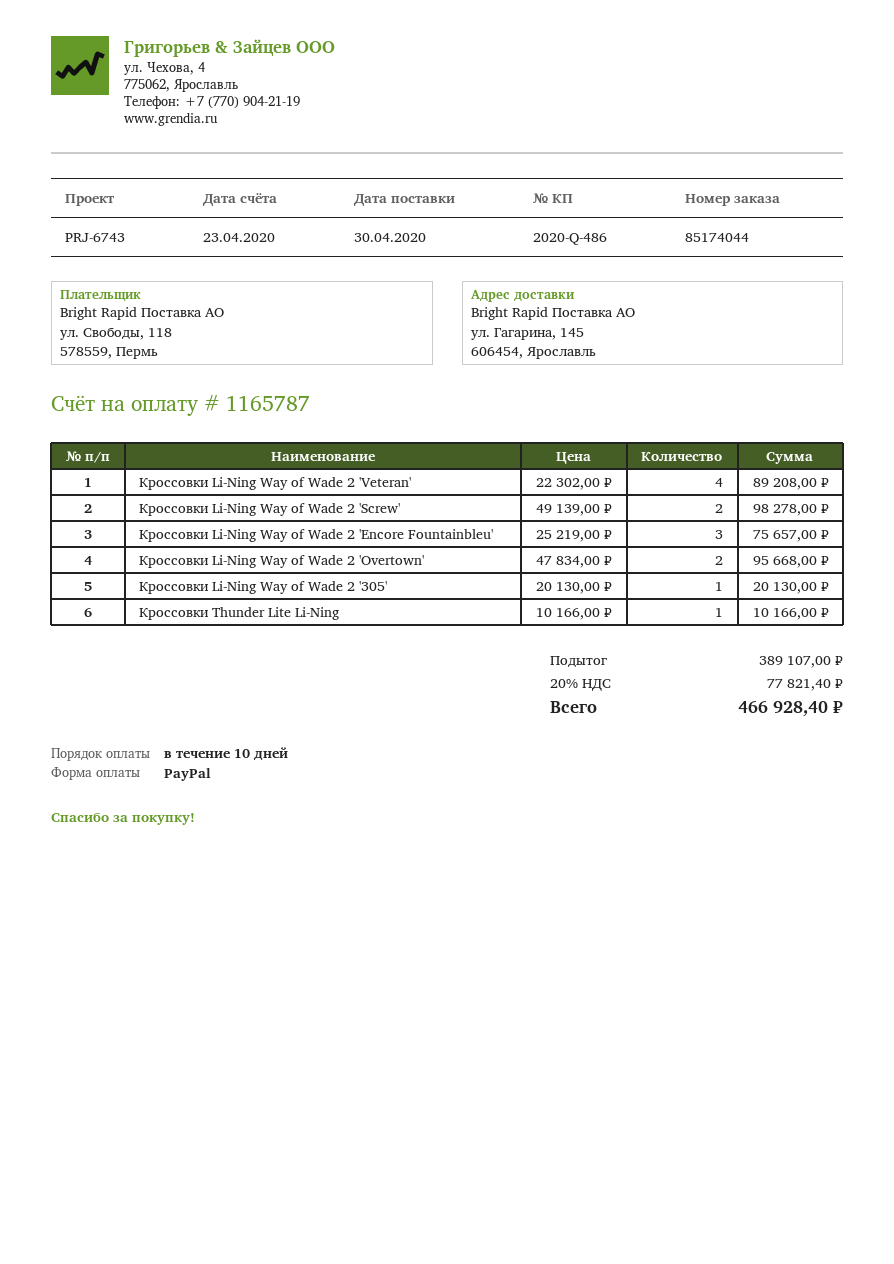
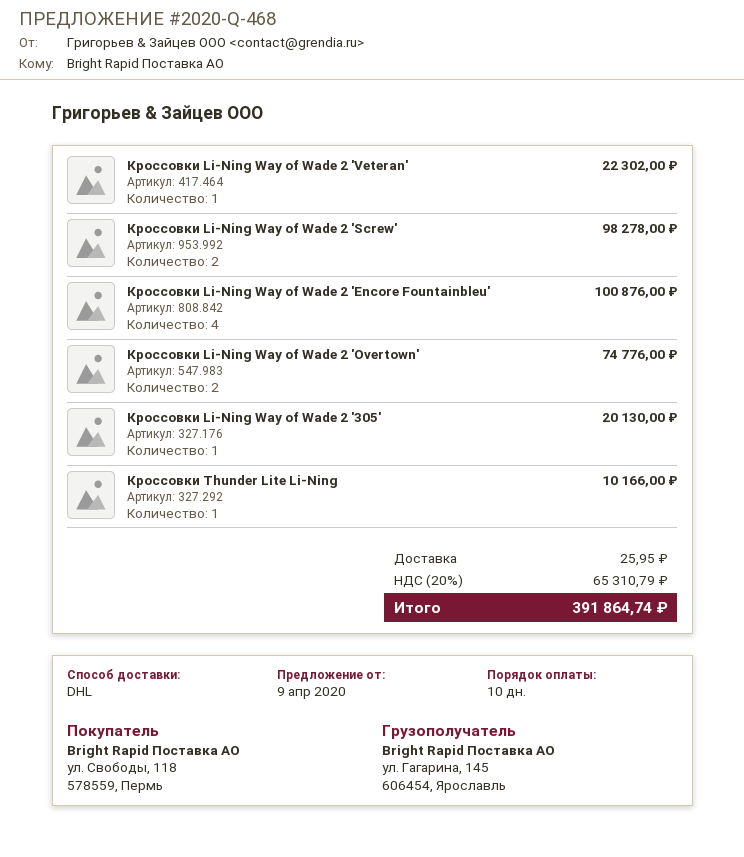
quote number: 2020-Q-486 -> 2020-Q-468
Кроссовки Li-Ning Way of Wade 2 'Veteran': 4 for 89208.00 -> 1 for 22302.00
Кроссовки Li-Ning Way of Wade 2 'Encore Fountainbleu': 3 for 75657.00 -> 4 for 100876.00
Кроссовки Li-Ning Way of Wade 2 'Overtown': 2 for 95668.00 -> 2 for 74776.00
shipping: none -> 25.95
tax: 20% = 77821.40 -> 20% = 65310.79
total: 466928.40 -> 391864.74

